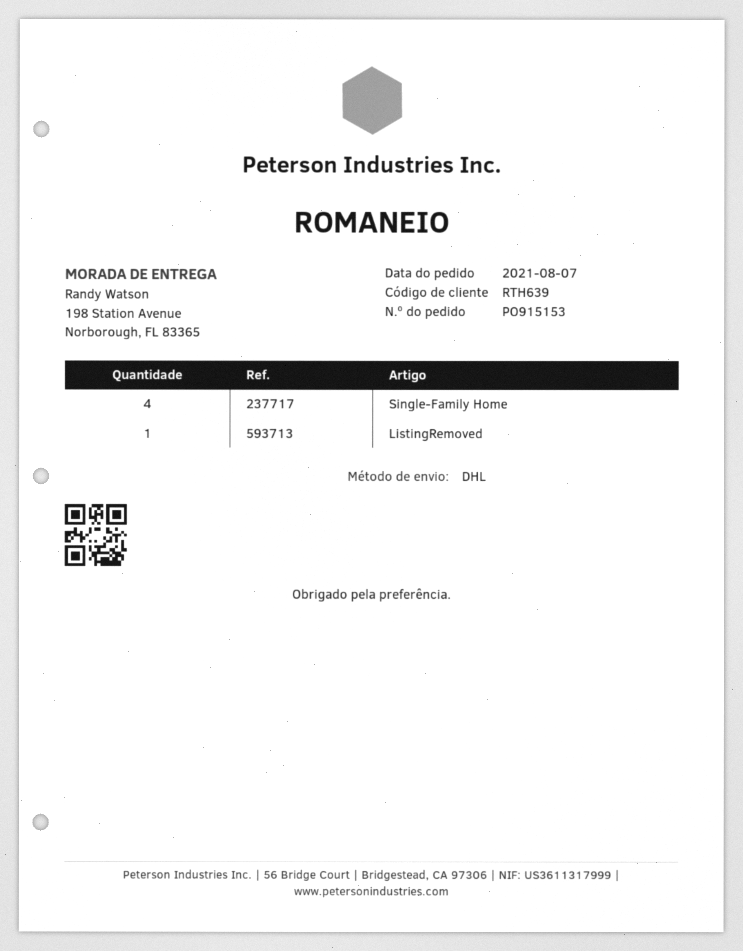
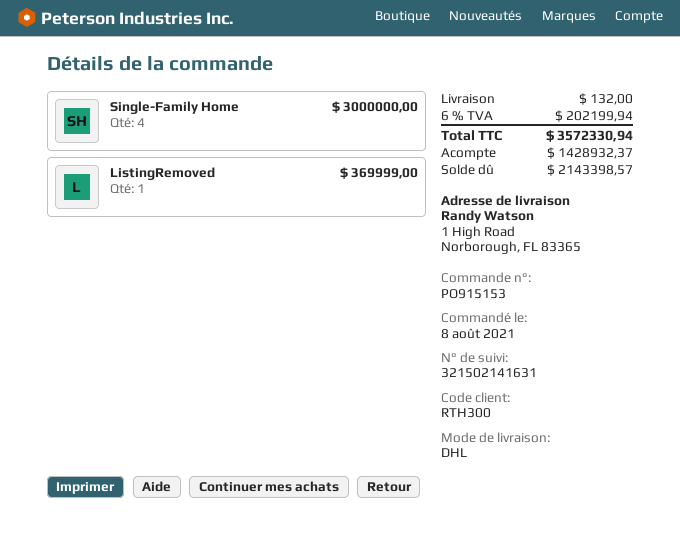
order date: 2021-08-07 -> 2021-08-08
customer number: RTH639 -> RTH300
ship to: 198 Station Avenue, Norborough, FL 83365 -> 1 High Road, Norborough, FL 83365

